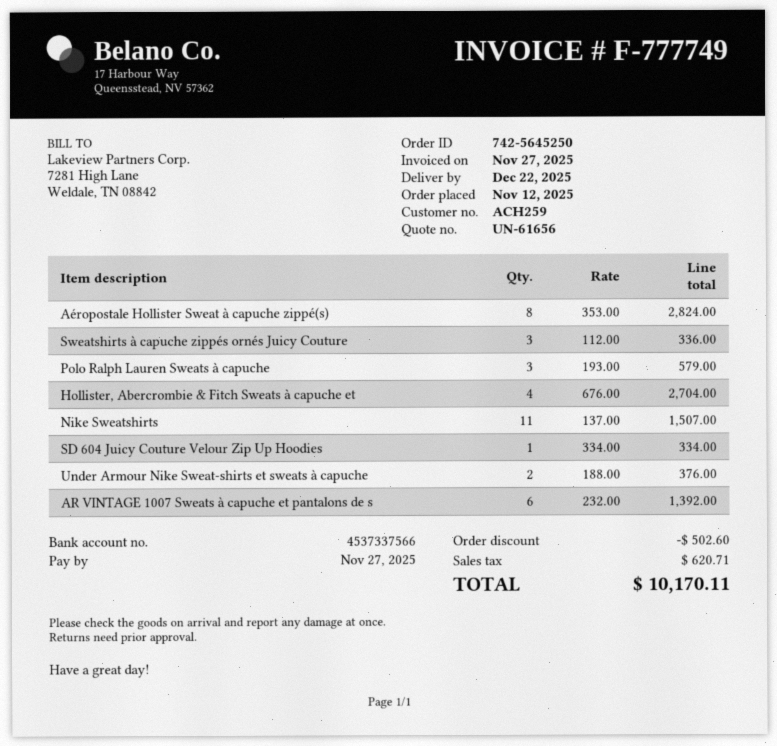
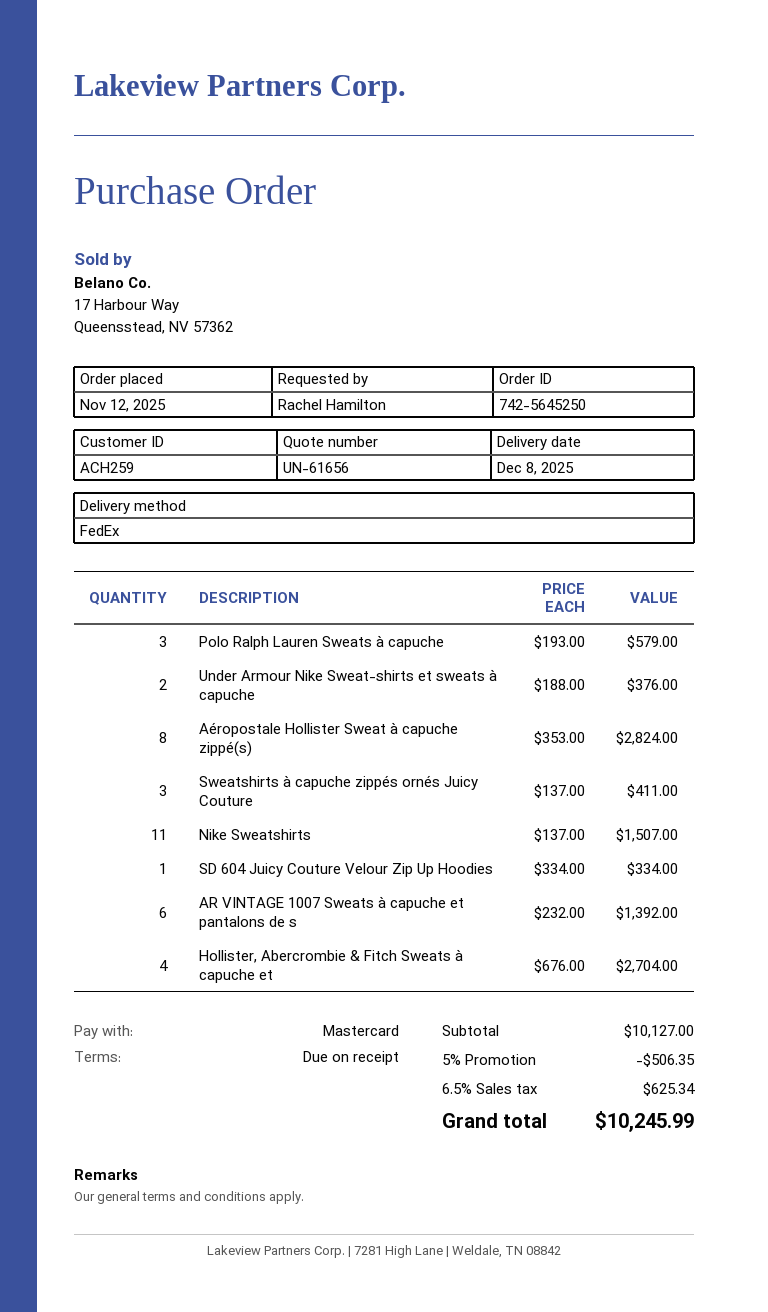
delivery date: 2025-12-22 -> 2025-12-08
Sweatshirts à capuche zippés ornés Juicy Couture: 3 x 112.00 = 336.00 -> 3 x 137.00 = 411.00
discount: 502.60 -> 506.35
tax: 620.71 -> 625.34
total: 10170.11 -> 10245.99

